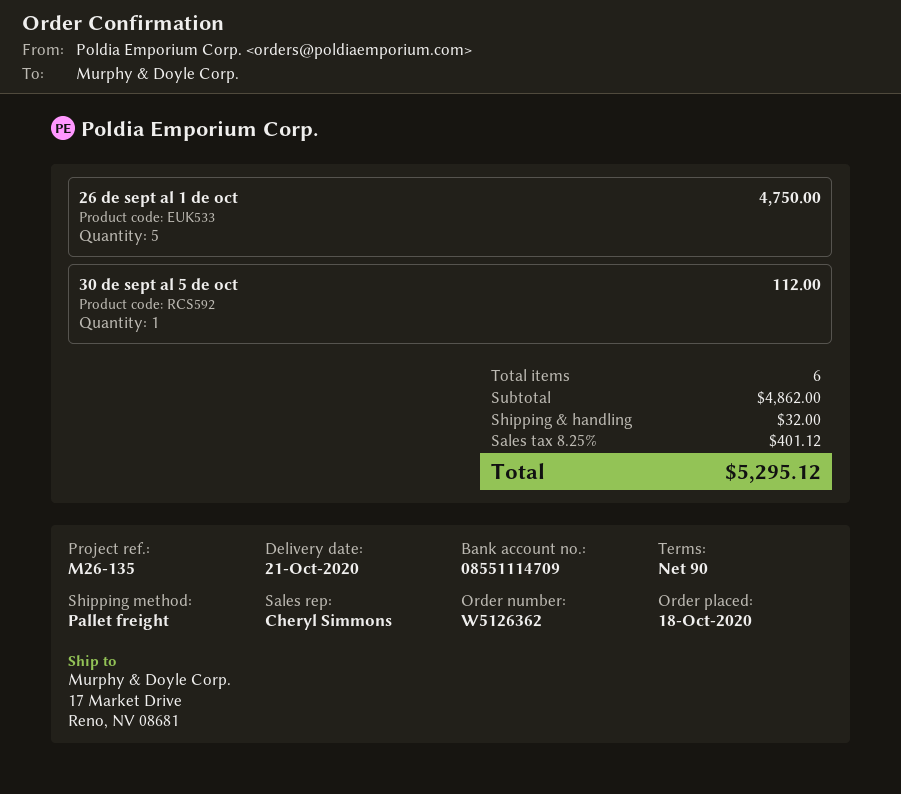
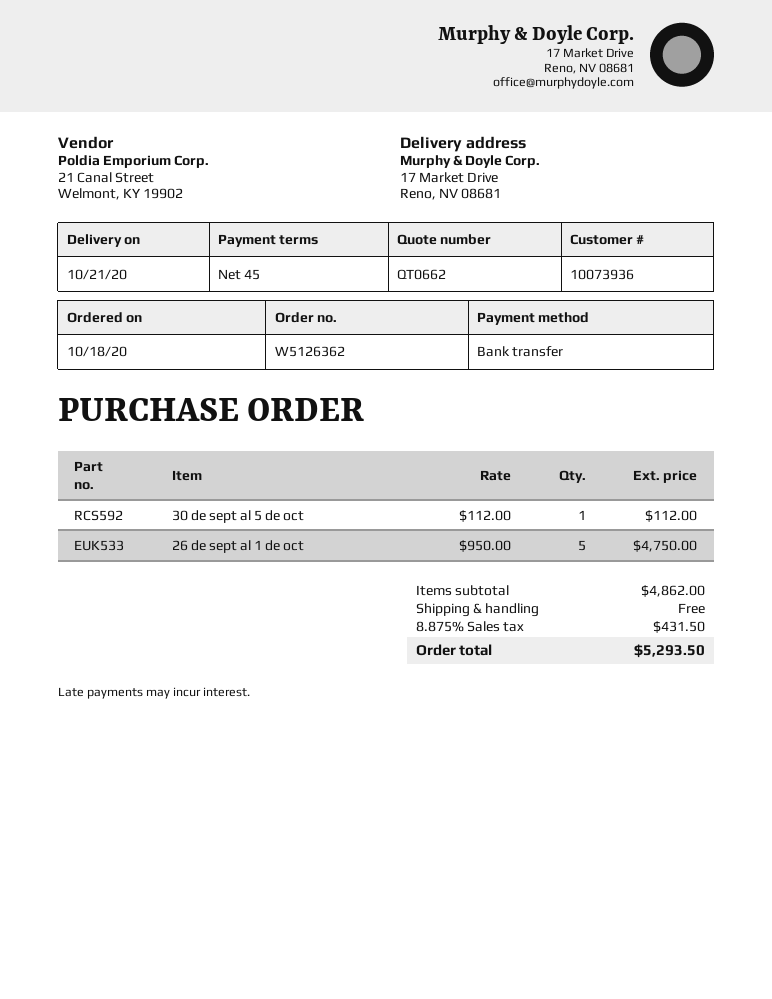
payment terms: 90 days -> 45 days
shipping: 32.00 -> 0.00
tax: 8.25% = 401.12 -> 8.875% = 431.50
total: 5295.12 -> 5293.50

